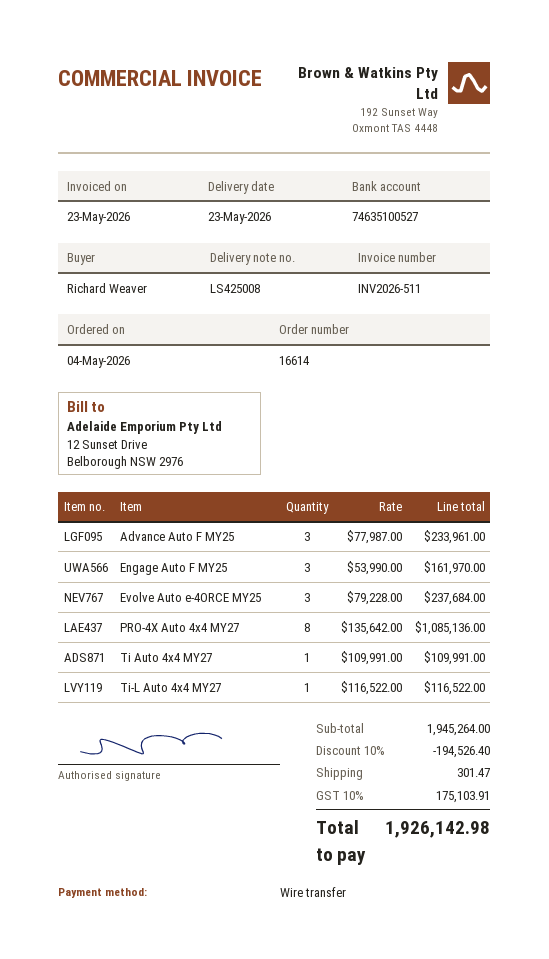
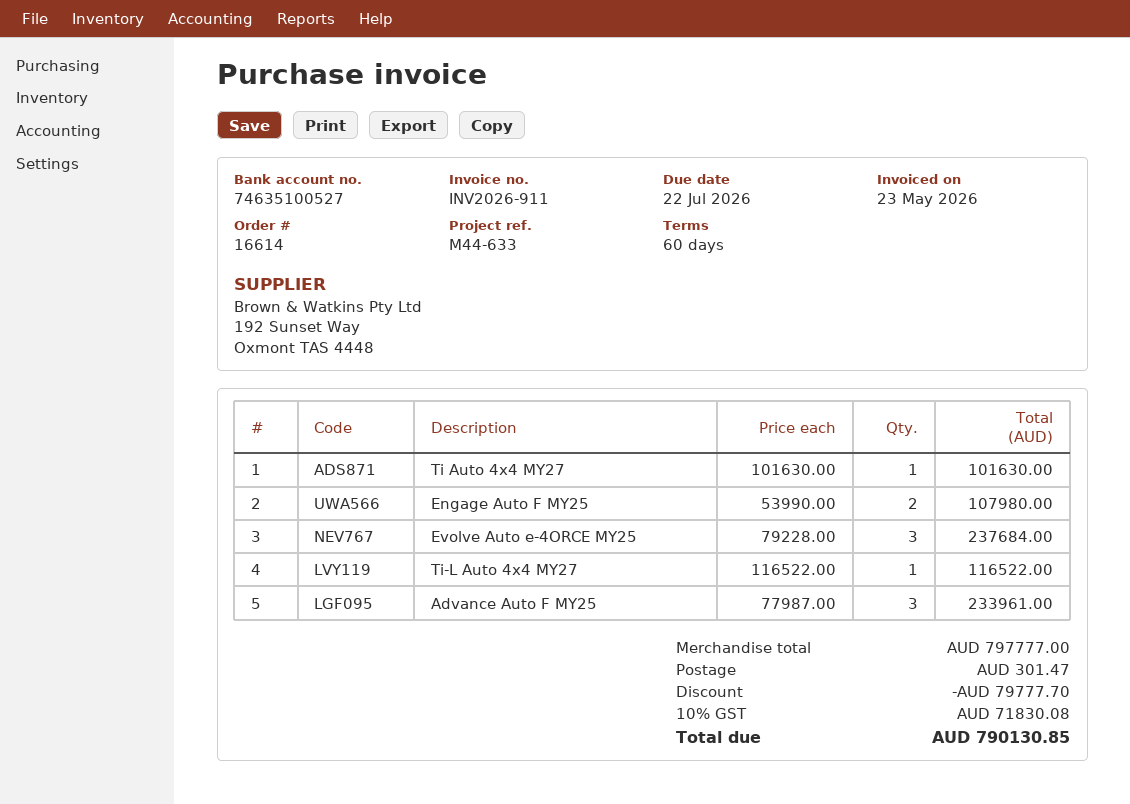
invoice number: INV2026-511 -> INV2026-911
Engage Auto F MY25: 3 x 53990.00 = 161970.00 -> 2 x 53990.00 = 107980.00
PRO-4X Auto 4x4 MY27: 8 x 135642.00 = 1085136.00 -> none
Ti Auto 4x4 MY27: 1 x 109991.00 = 109991.00 -> 1 x 101630.00 = 101630.00
subtotal: 1945264.00 -> 797777.00
discount: 194526.40 -> 79777.70
tax: 10% = 175103.91 -> 10% = 71830.08
total: 1926142.98 -> 790130.85

